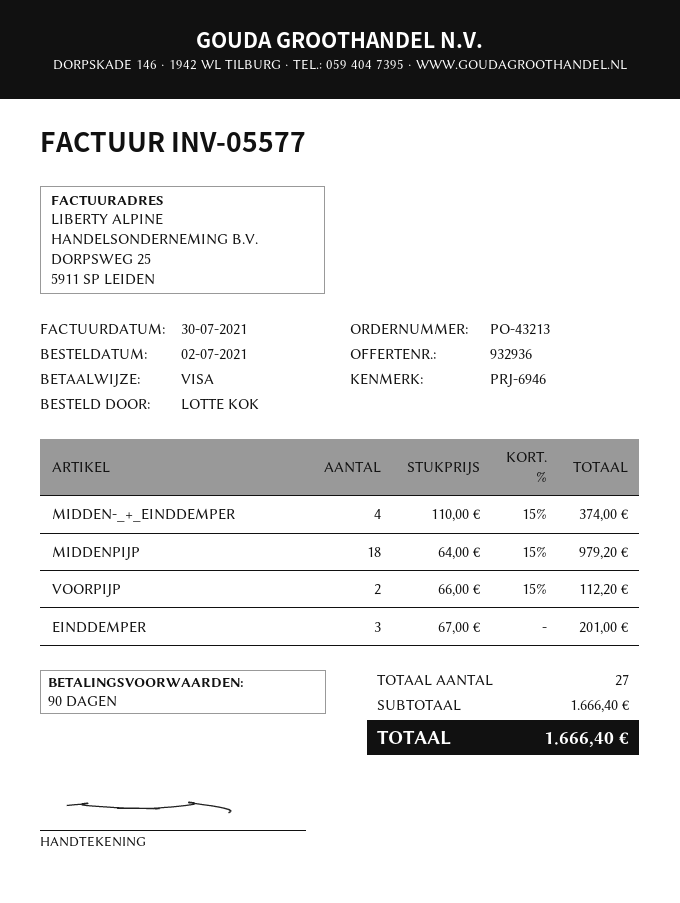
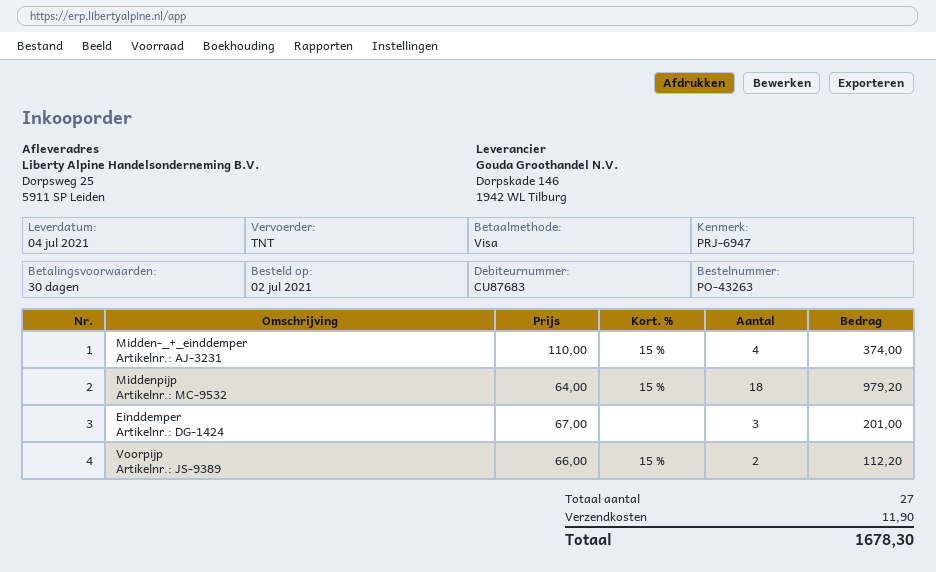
order number: PO-43213 -> PO-43263
payment terms: 90 days -> 30 days
reference: PRJ-6946 -> PRJ-6947
shipping: none -> 11.90
total: 1666.40 -> 1678.30

